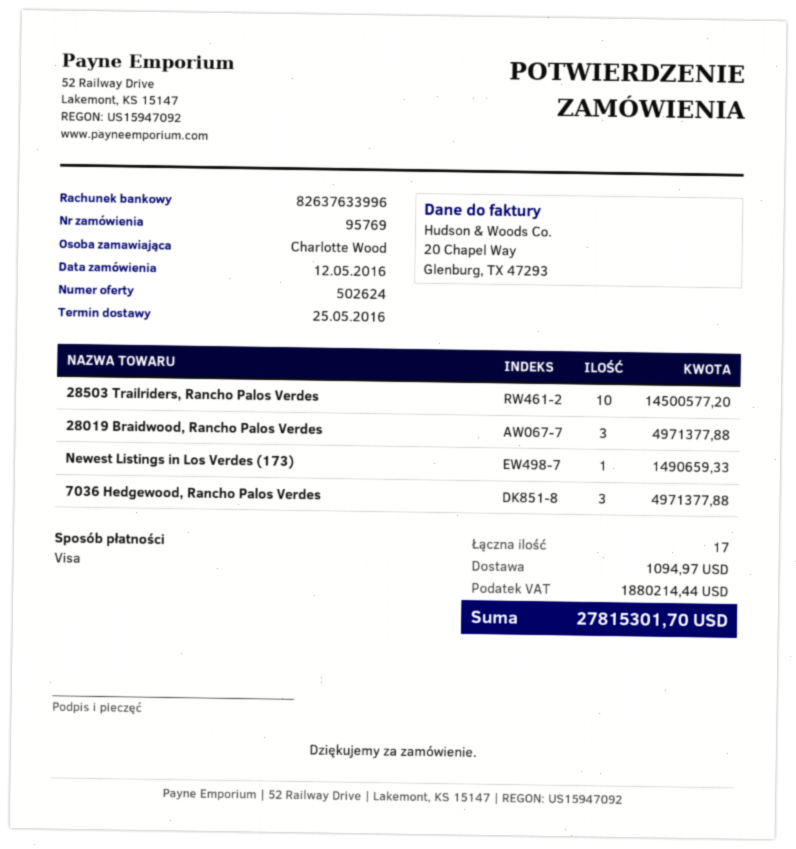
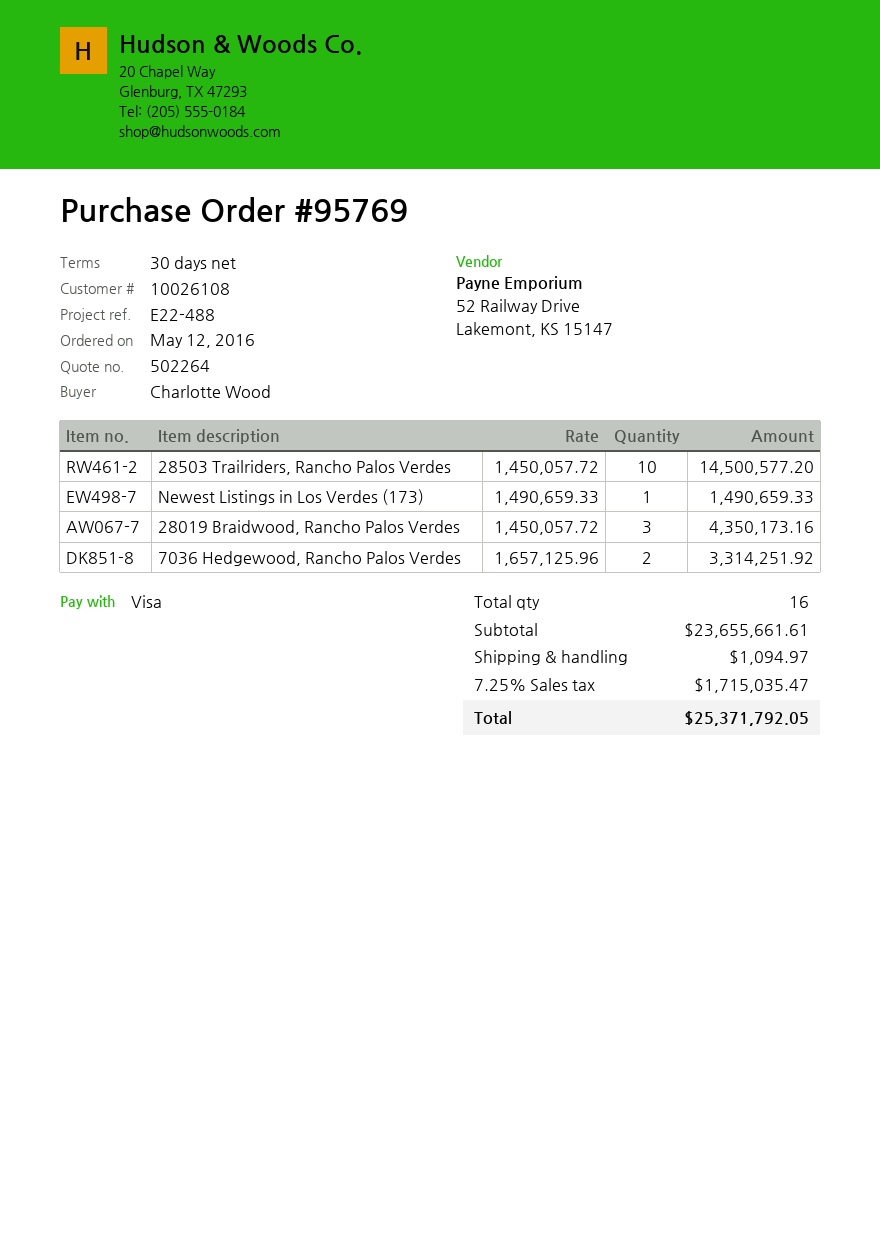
quote number: 502624 -> 502264
28019 Braidwood, Rancho Palos Verdes: 3 for 4971377.88 -> 3 for 4350173.16
7036 Hedgewood, Rancho Palos Verdes: 3 for 4971377.88 -> 2 for 3314251.92
total quantity: 17 -> 16
tax: 1880214.44 -> 1715035.47
total: 27815301.70 -> 25371792.05

